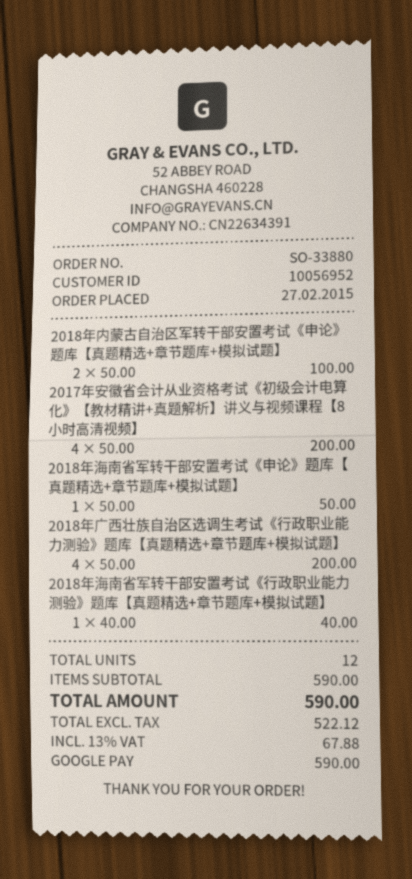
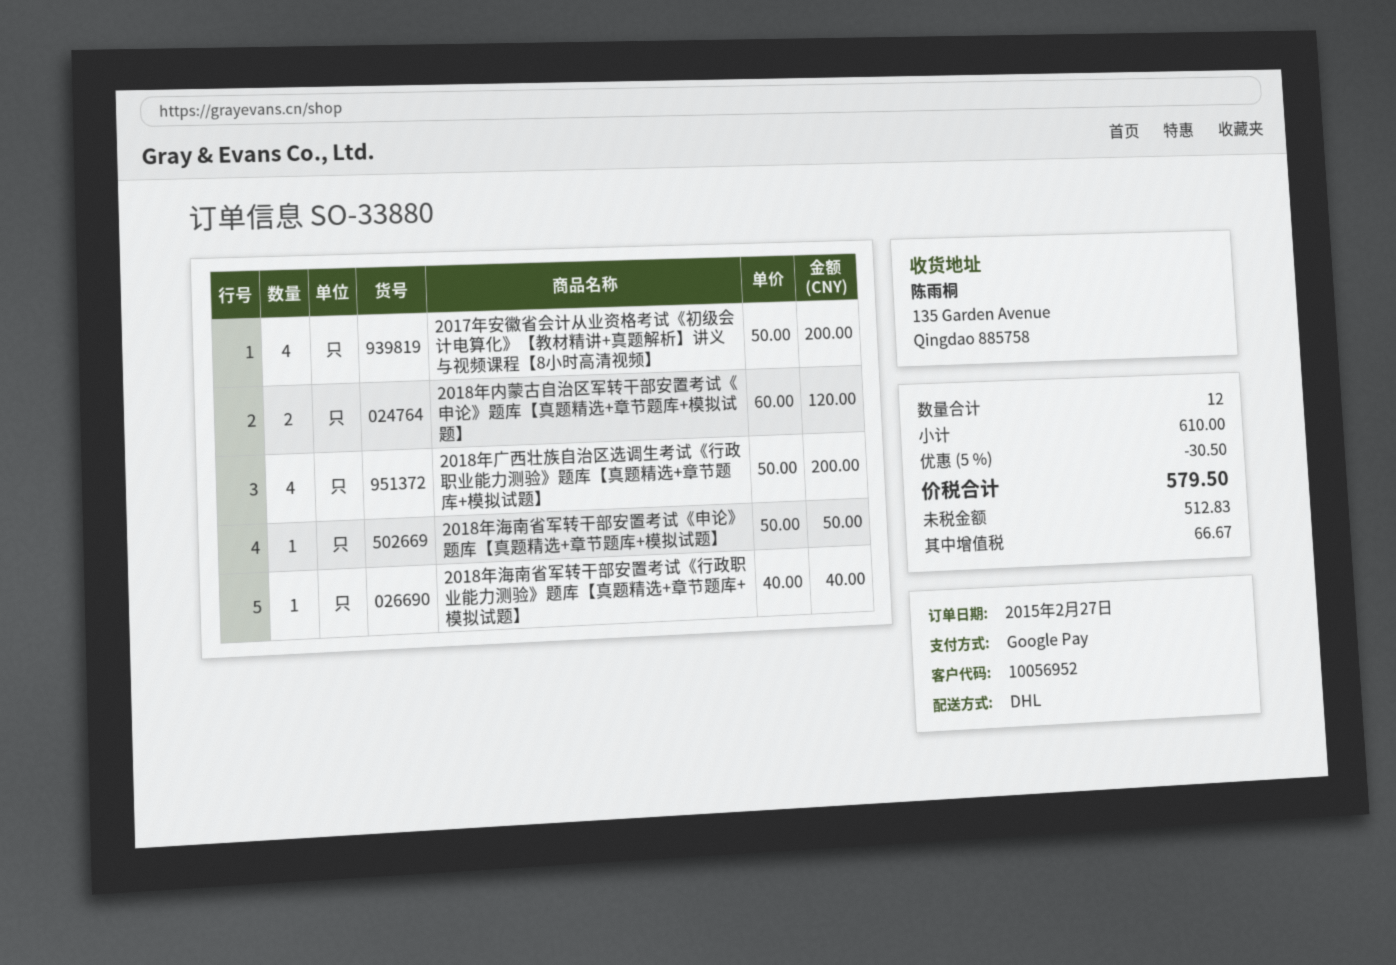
2018年内蒙古自治区军转干部安置考试《申论》题库【真题精选+章节题库+模拟试题】: 2 x 50.00 = 100.00 -> 2 x 60.00 = 120.00
subtotal: 590.00 -> 610.00
discount: none -> 5% = 30.50
net: 522.12 -> 512.83
tax: 67.88 -> 66.67
total: 590.00 -> 579.50

